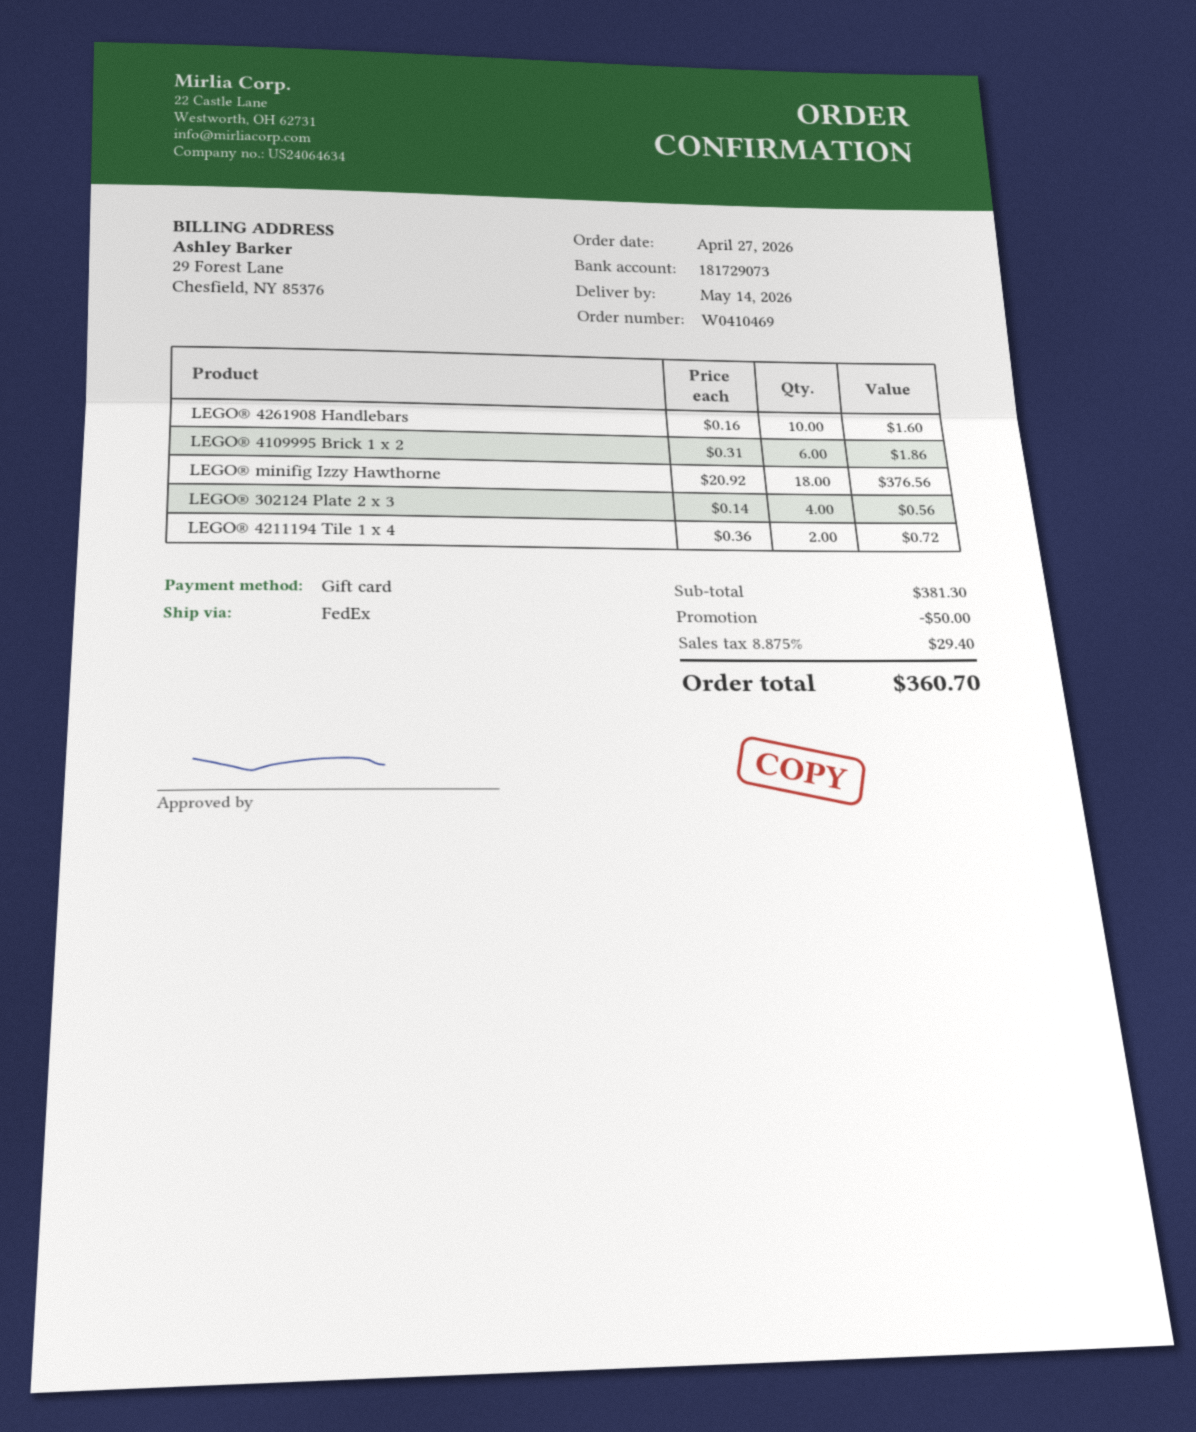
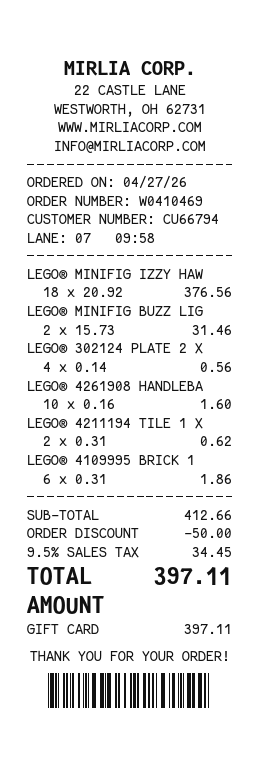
LEGO® 4211194 Tile 1 x 4: 2 x 0.36 = 0.72 -> 2 x 0.31 = 0.62
LEGO® MINIFIG BUZZ LIG: none -> 2 x 15.73 = 31.46
subtotal: 381.30 -> 412.66
tax: 8.875% = 29.40 -> 9.5% = 34.45
total: 360.70 -> 397.11

